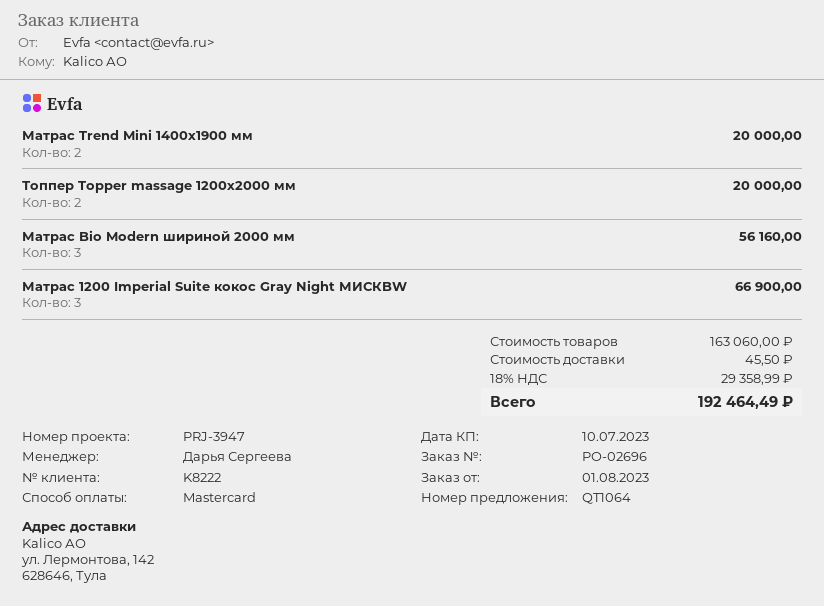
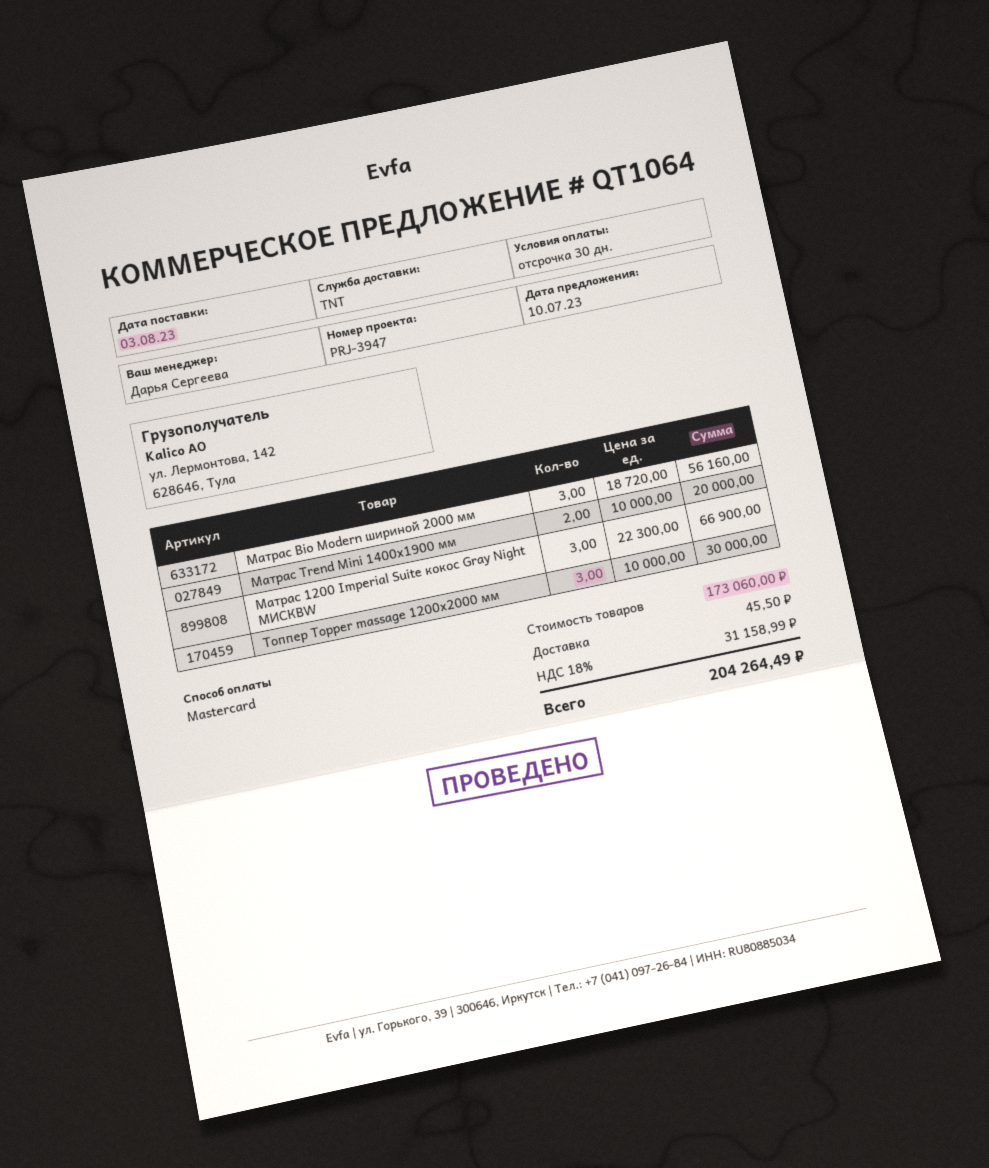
Топпер Topper massage 1200х2000 мм: 2 for 20000.00 -> 3 for 30000.00
subtotal: 163060.00 -> 173060.00
tax: 18% = 29358.99 -> 18% = 31158.99
total: 192464.49 -> 204264.49

